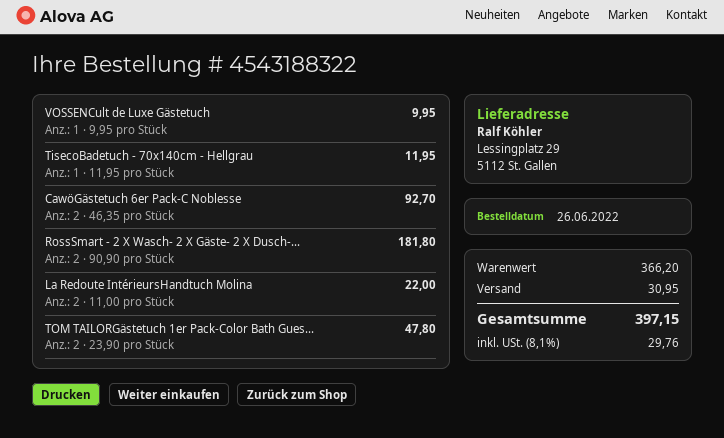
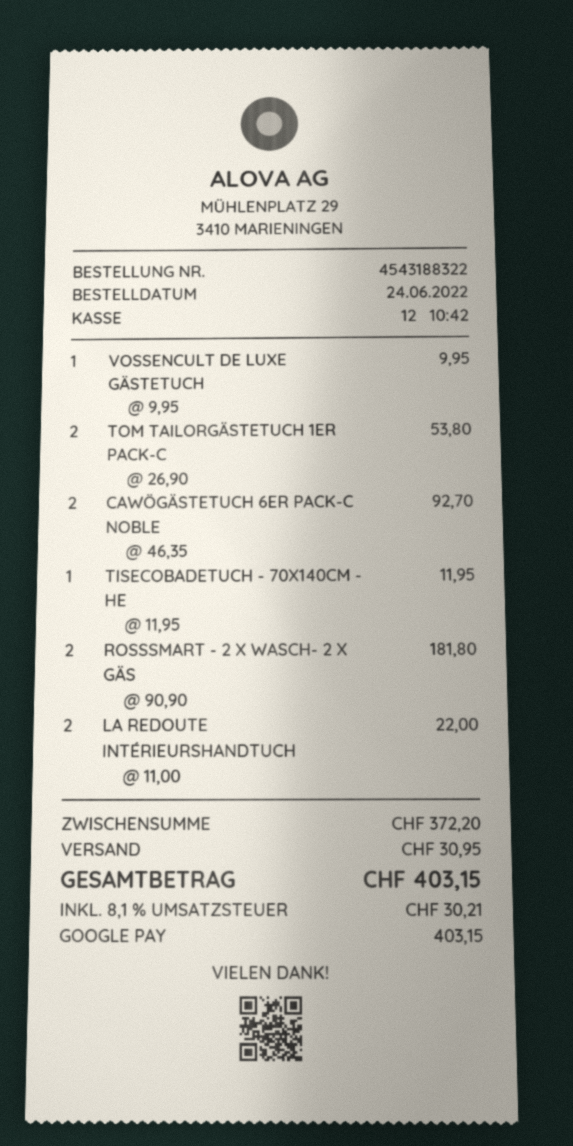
order date: 2022-06-26 -> 2022-06-24
TOM TAILORGästetuch 1er Pack-Color Bath Gues...: 2 x 23.90 = 47.80 -> 2 x 26.90 = 53.80
subtotal: 366.20 -> 372.20
tax: 8.1% = 29.76 -> 8.1% = 30.21
total: 397.15 -> 403.15

